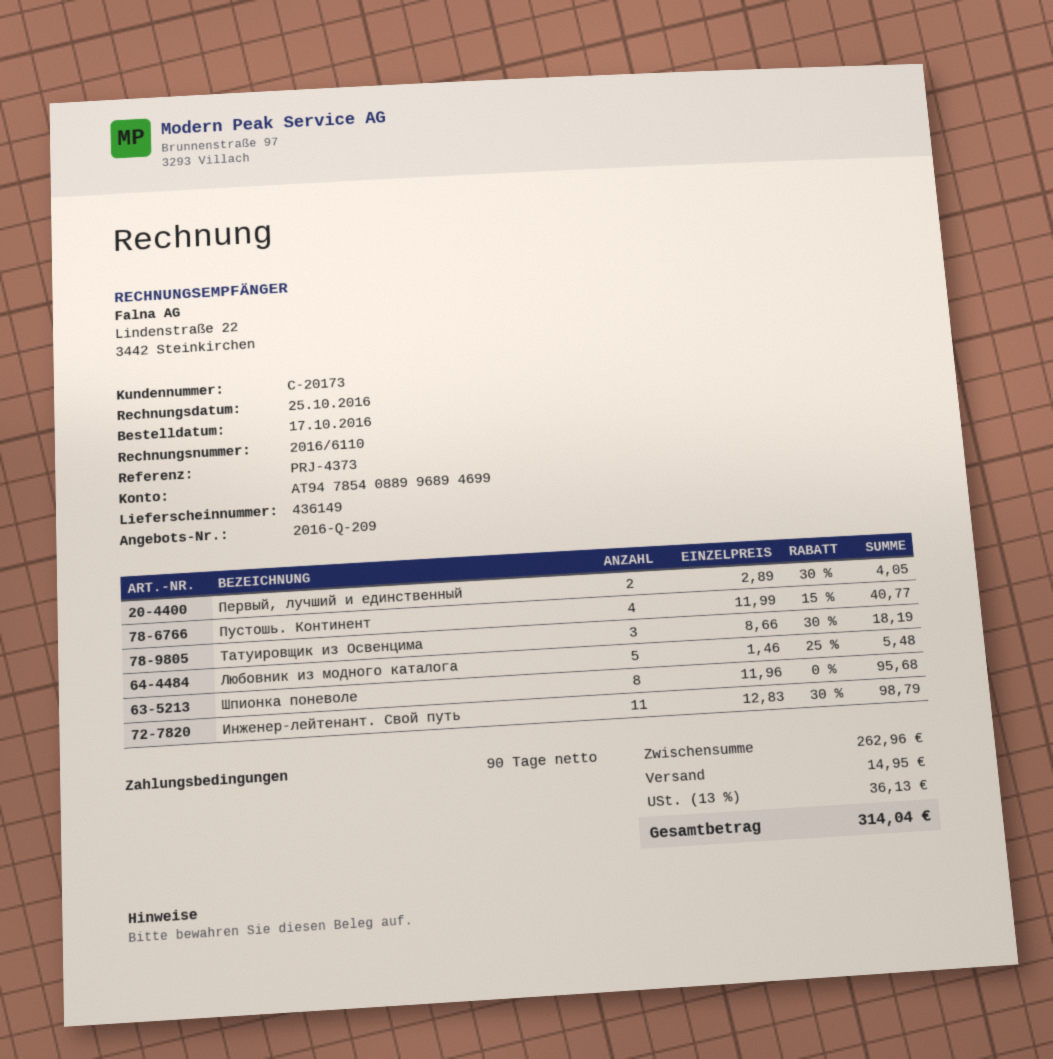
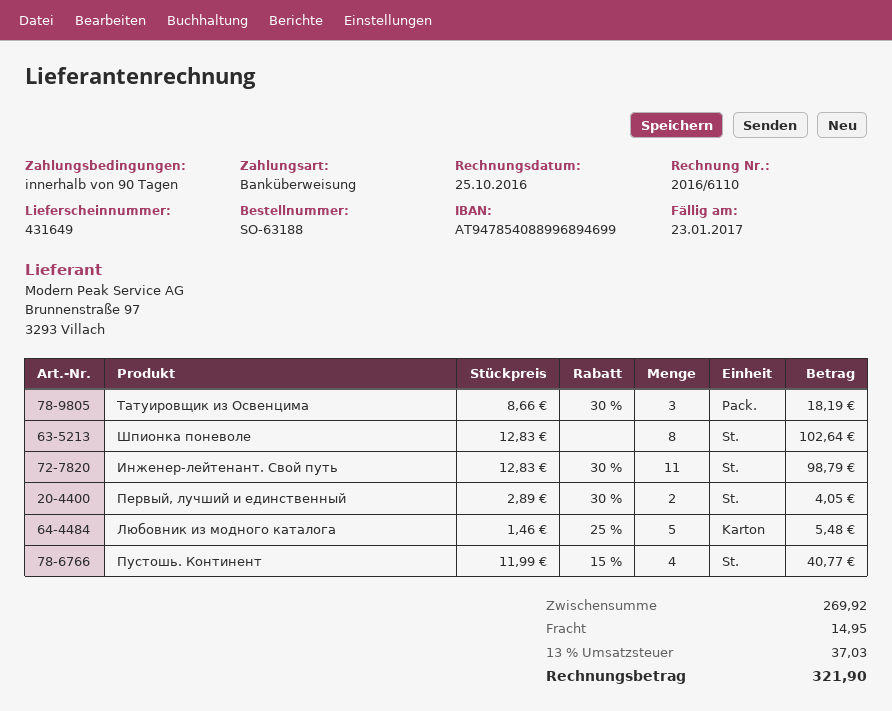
delivery note number: 436149 -> 431649
Шпионка поневоле: 8 x 11.96 = 95.68 -> 8 x 12.83 = 102.64
subtotal: 262.96 -> 269.92
tax: 13% = 36.13 -> 13% = 37.03
total: 314.04 -> 321.90

